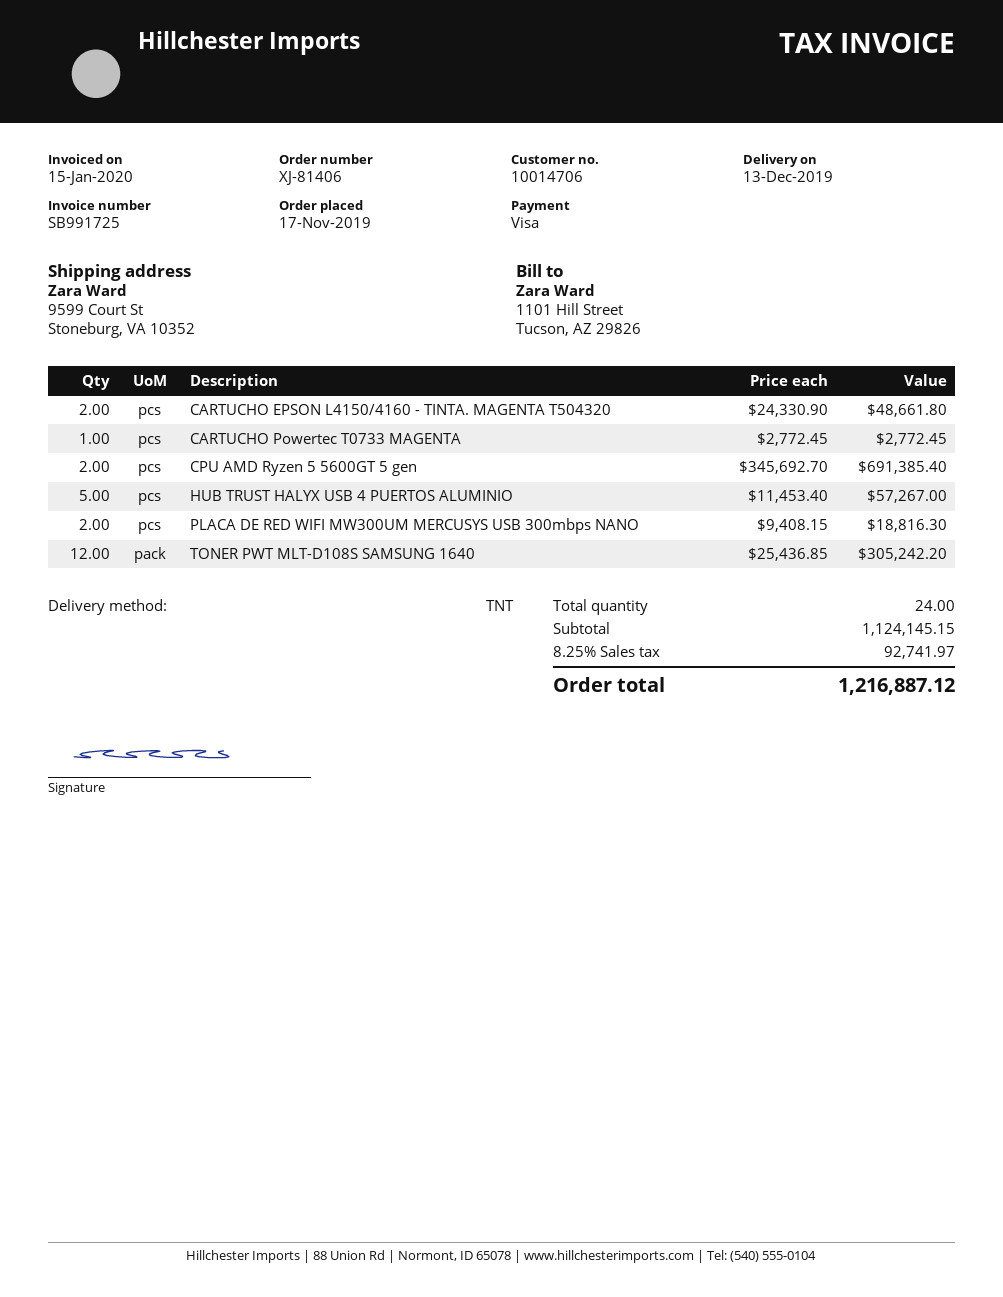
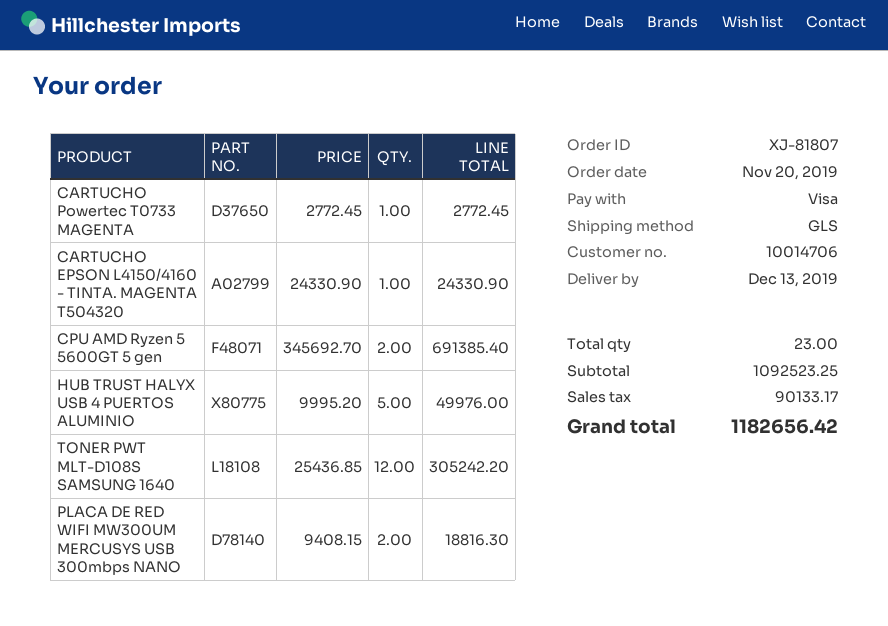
order number: XJ-81406 -> XJ-81807
order date: 2019-11-17 -> 2019-11-20
shipping method: TNT -> GLS
CARTUCHO EPSON L4150/4160 - TINTA. MAGENTA T504320: 2 x 24330.90 = 48661.80 -> 1 x 24330.90 = 24330.90
HUB TRUST HALYX USB 4 PUERTOS ALUMINIO: 5 x 11453.40 = 57267.00 -> 5 x 9995.20 = 49976.00
total quantity: 24 -> 23
subtotal: 1124145.15 -> 1092523.25
tax: 92741.97 -> 90133.17
total: 1216887.12 -> 1182656.42

